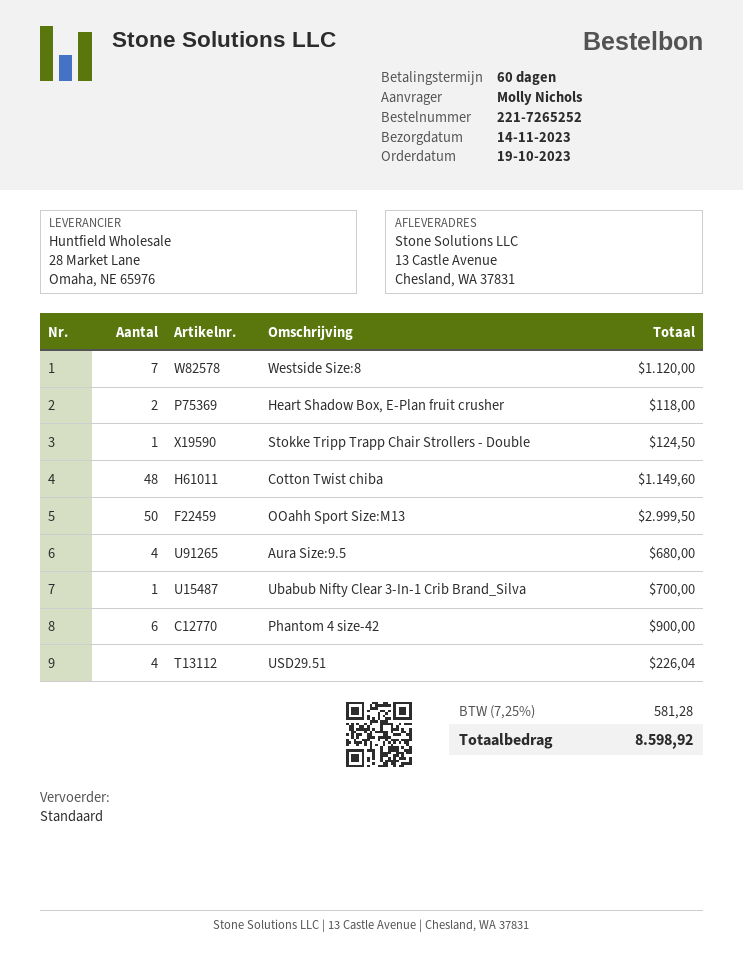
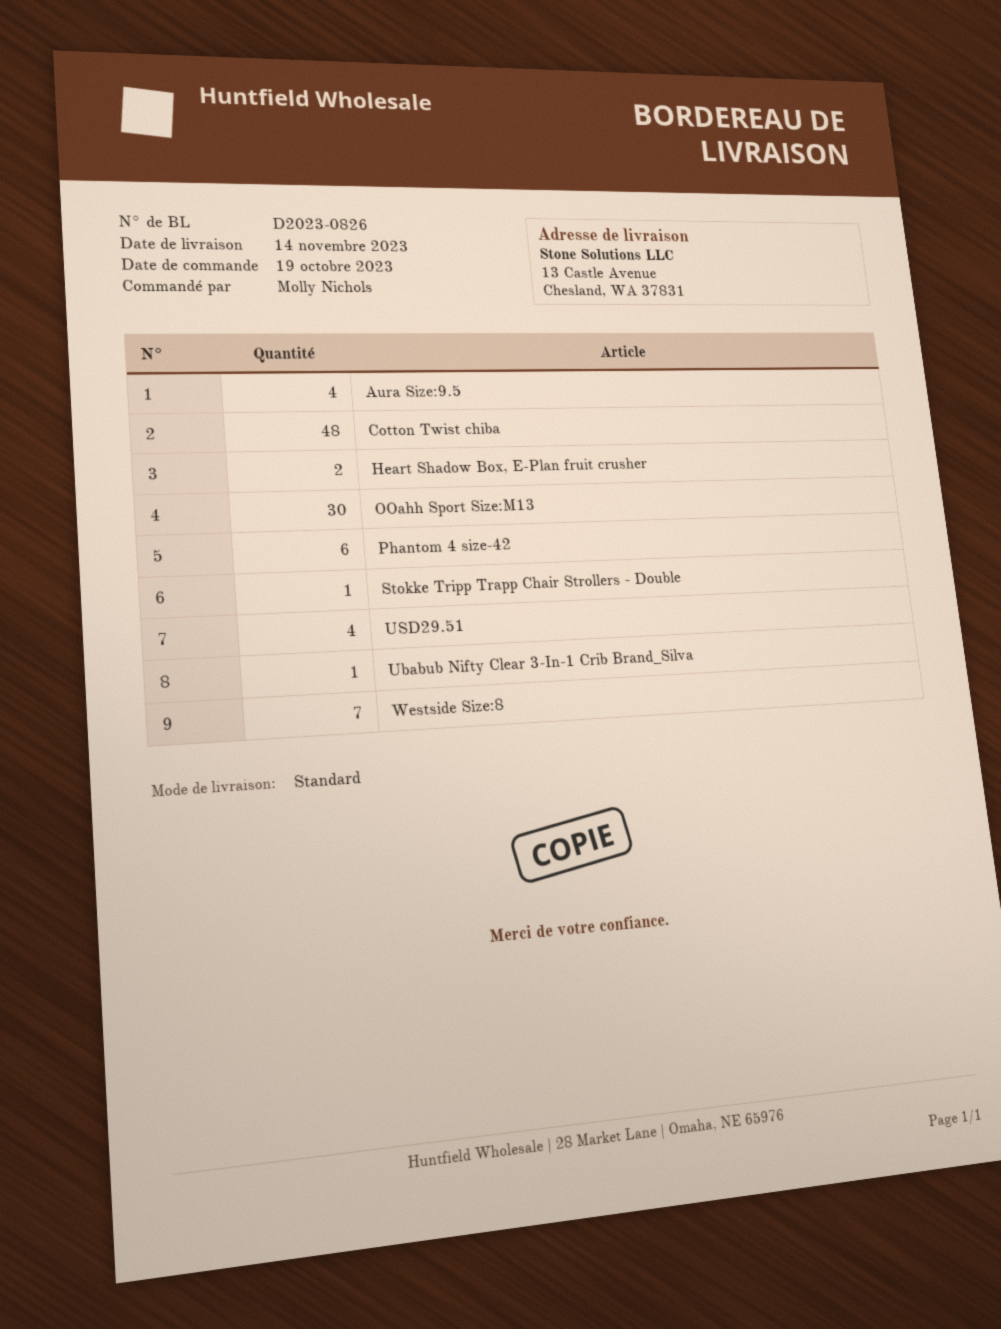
OOahh Sport Size:M13: 50 -> 30

